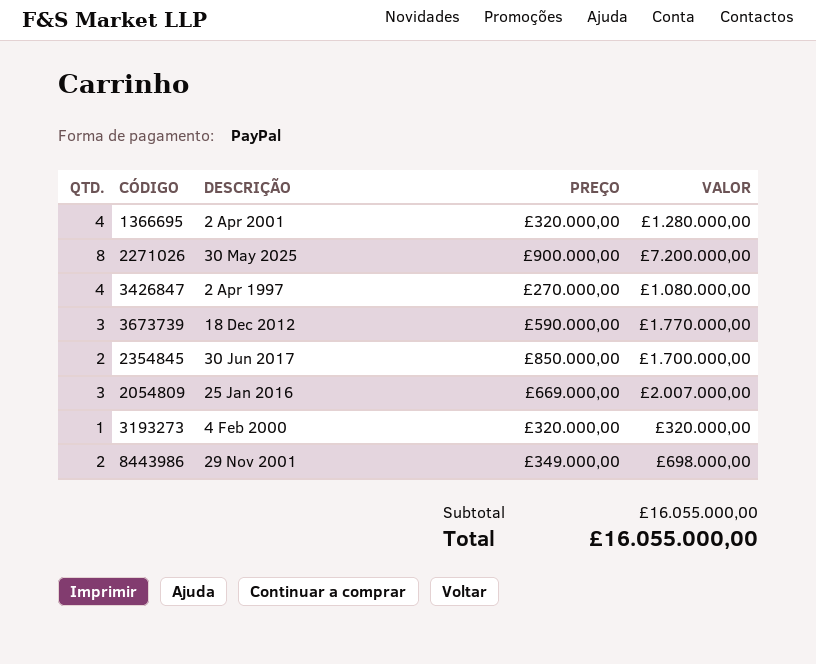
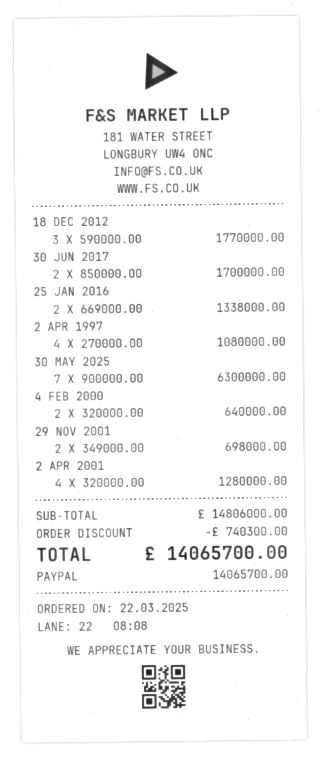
30 May 2025: 8 x 900000.00 = 7200000.00 -> 7 x 900000.00 = 6300000.00
25 Jan 2016: 3 x 669000.00 = 2007000.00 -> 2 x 669000.00 = 1338000.00
4 Feb 2000: 1 x 320000.00 = 320000.00 -> 2 x 320000.00 = 640000.00
subtotal: 16055000.00 -> 14806000.00
discount: none -> 740300.00
total: 16055000.00 -> 14065700.00

